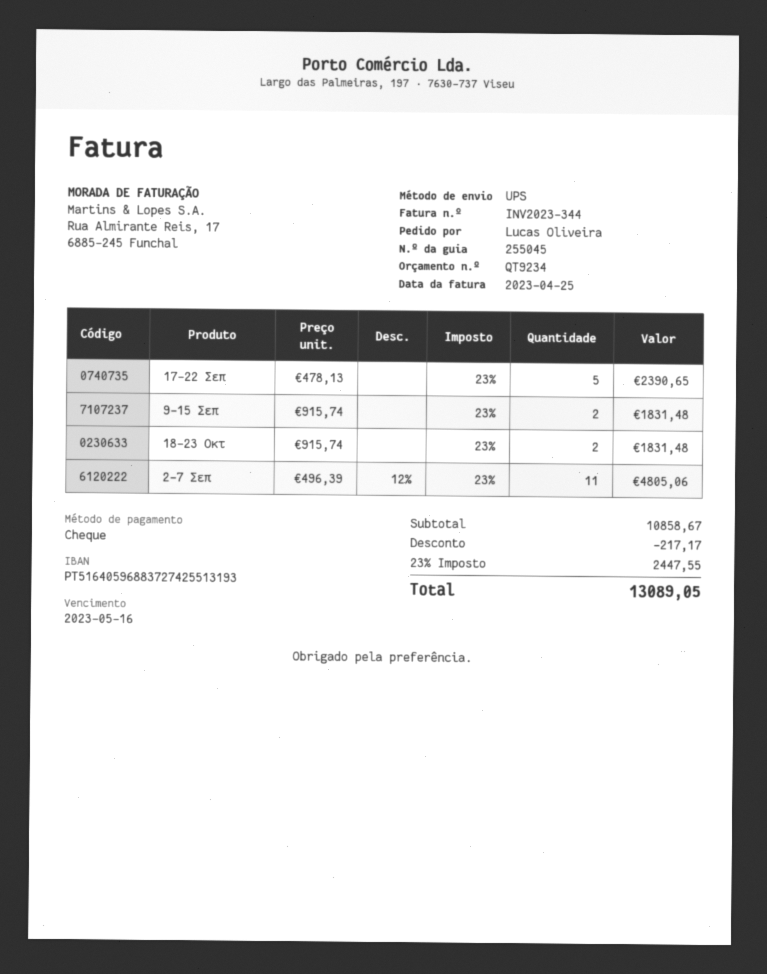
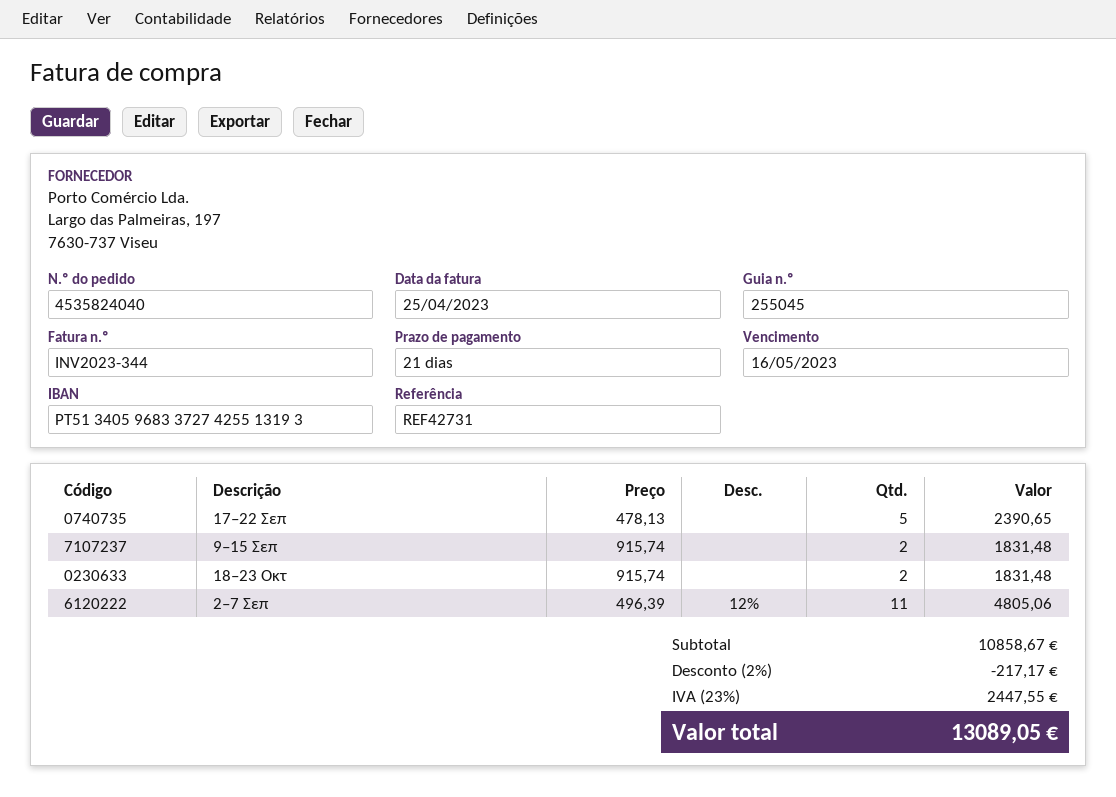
bank account: PT51640596883727425513193 -> PT51340596833727425513193

